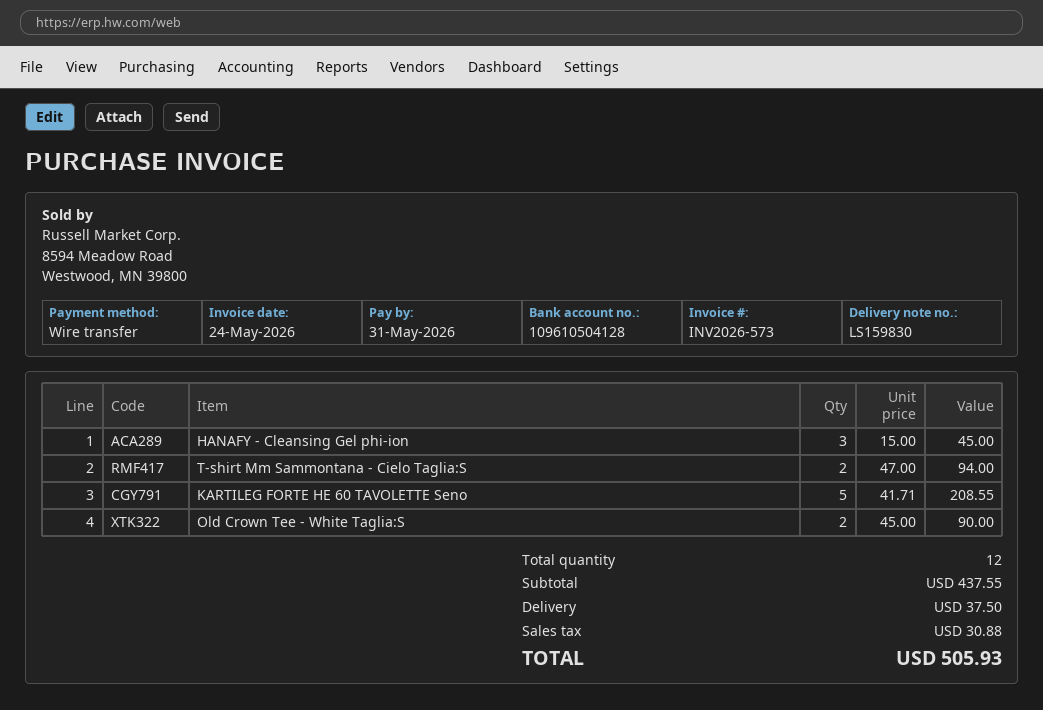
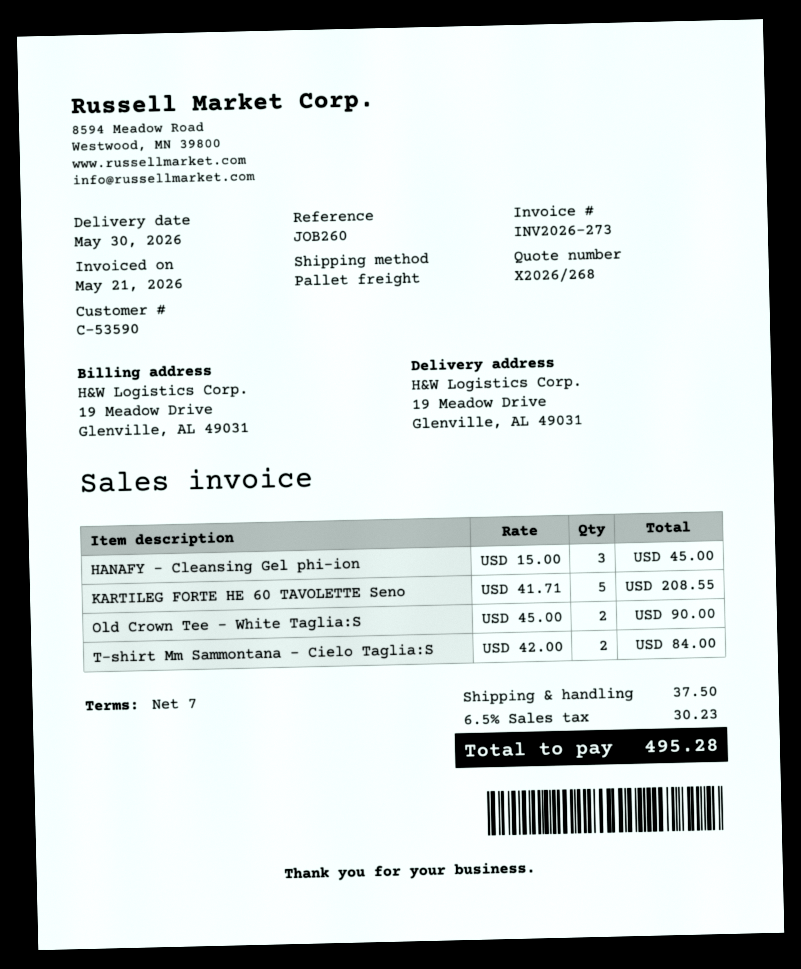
invoice number: INV2026-573 -> INV2026-273
invoice date: 2026-05-24 -> 2026-05-21
T-shirt Mm Sammontana - Cielo Taglia:S: 2 x 47.00 = 94.00 -> 2 x 42.00 = 84.00
tax: 30.88 -> 30.23
total: 505.93 -> 495.28

